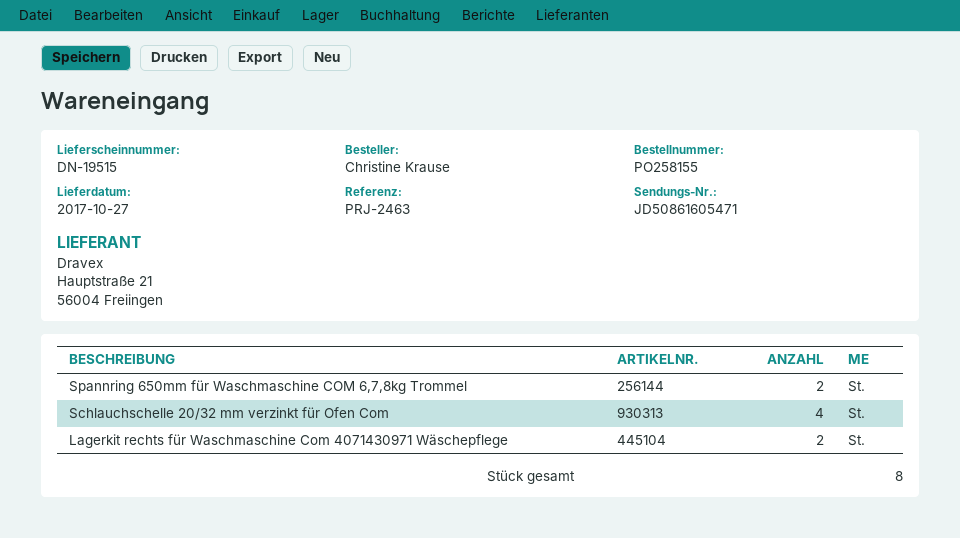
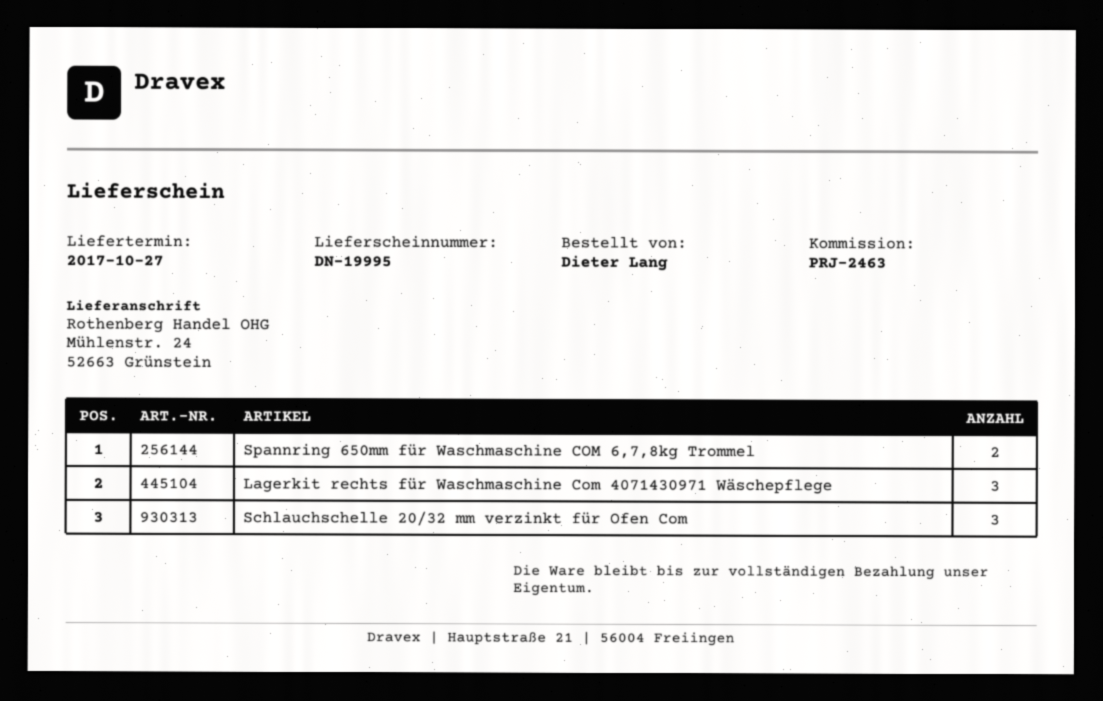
delivery note number: DN-19515 -> DN-19995
ordered by: Christine Krause -> Dieter Lang
Schlauchschelle 20/32 mm verzinkt für Ofen Com: 4 -> 3
Lagerkit rechts für Waschmaschine Com 4071430971 Wäschepflege: 2 -> 3

